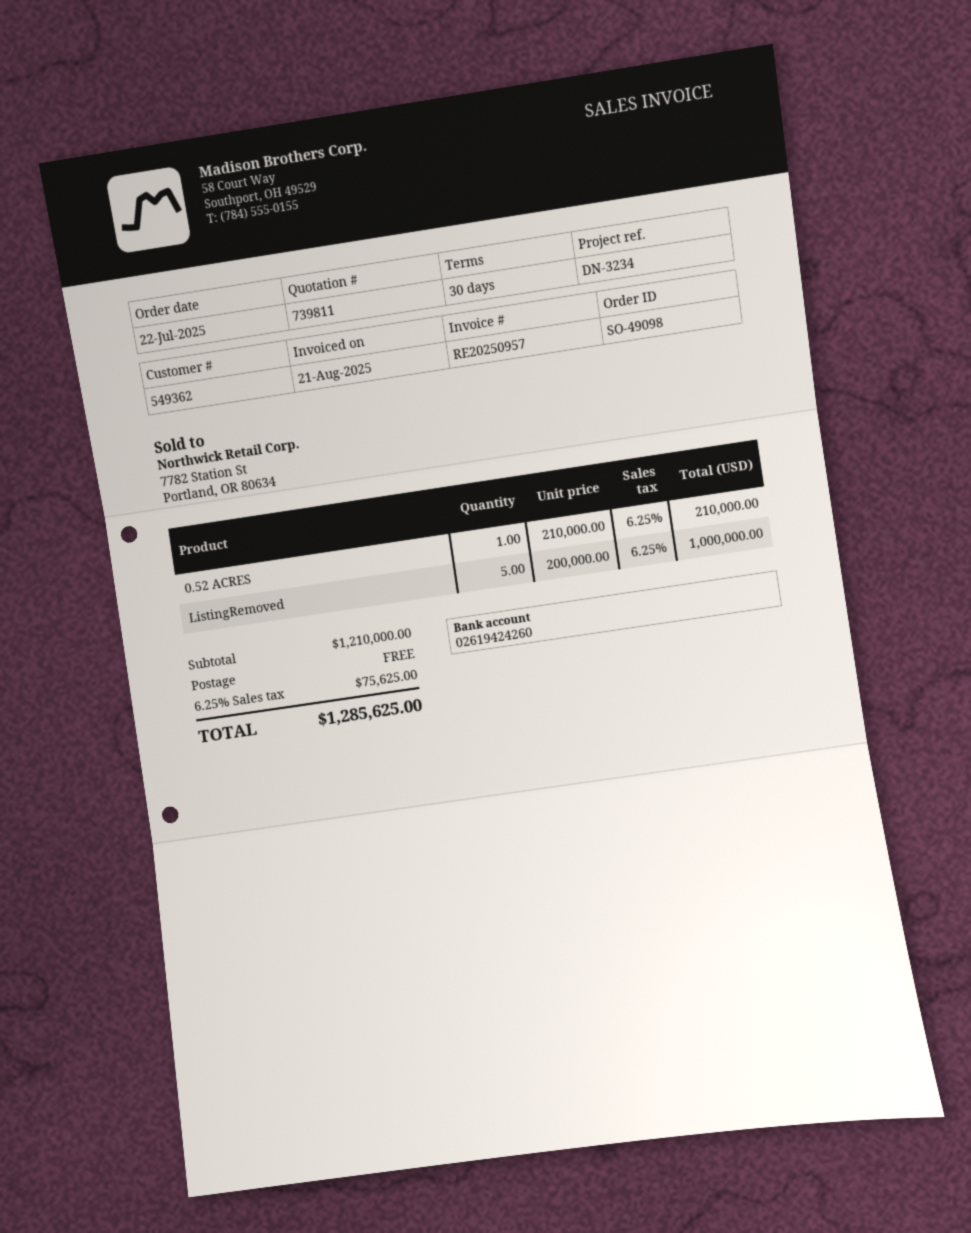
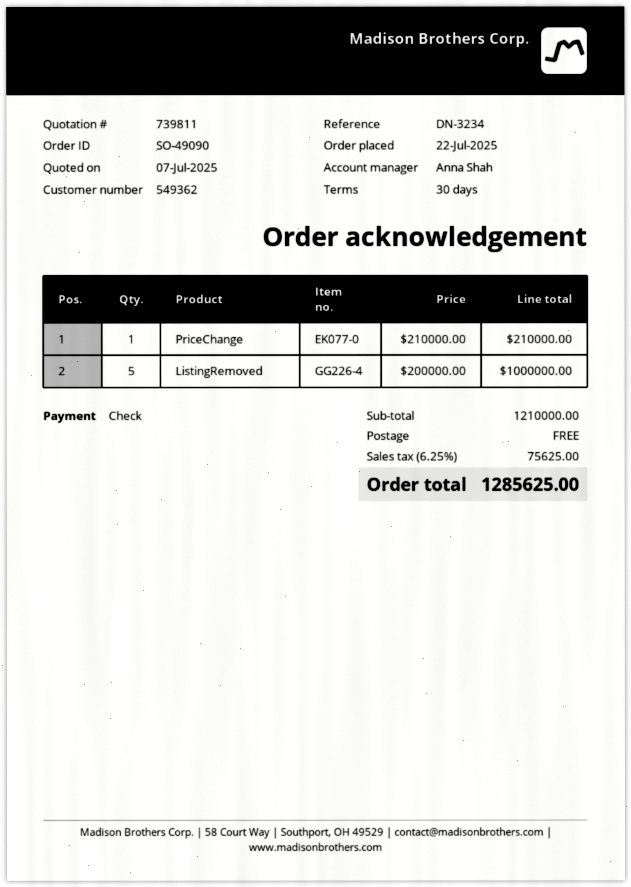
order number: SO-49098 -> SO-49090
0.52 ACRES: 1 x 210000.00 = 210000.00 -> none
PriceChange: none -> 1 x 210000.00 = 210000.00

